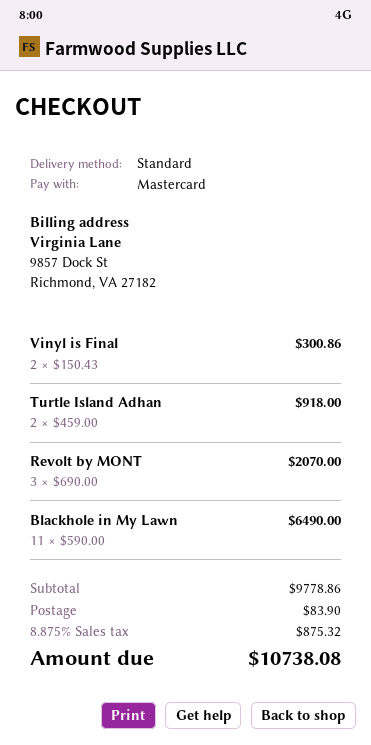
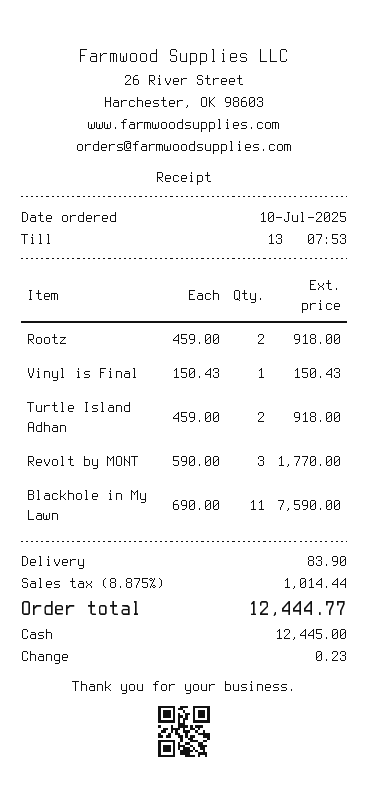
payment method: Mastercard -> cash
Vinyl is Final: 2 x 150.43 = 300.86 -> 1 x 150.43 = 150.43
Revolt by MONT: 3 x 690.00 = 2070.00 -> 3 x 590.00 = 1770.00
Blackhole in My Lawn: 11 x 590.00 = 6490.00 -> 11 x 690.00 = 7590.00
Rootz: none -> 2 x 459.00 = 918.00
tax: 8.875% = 875.32 -> 8.875% = 1014.44
total: 10738.08 -> 12444.77

